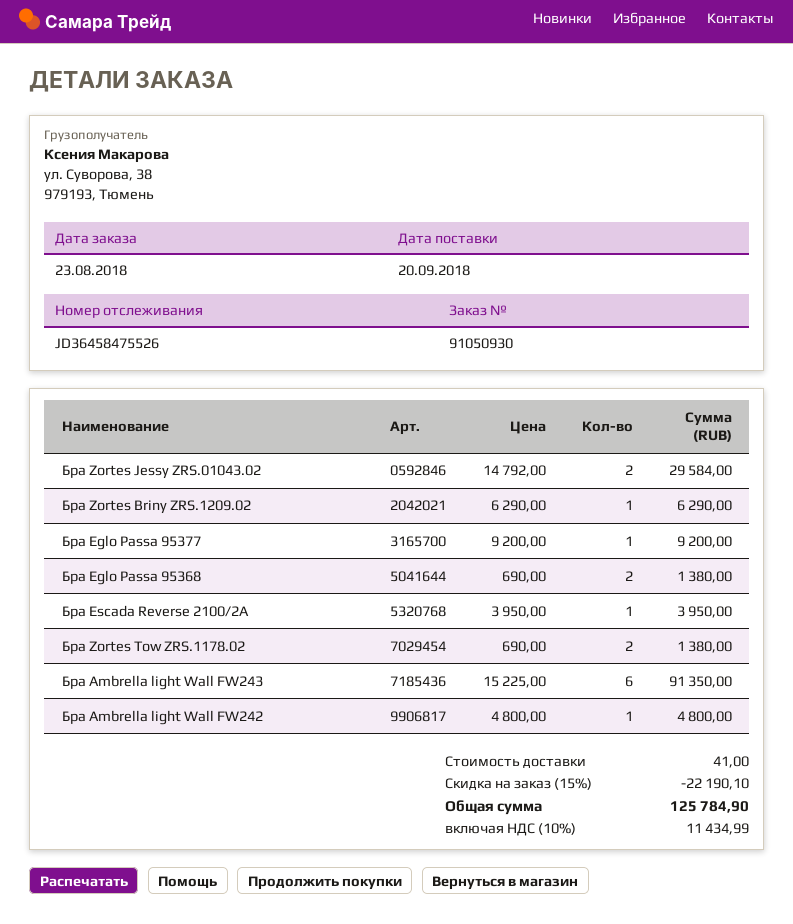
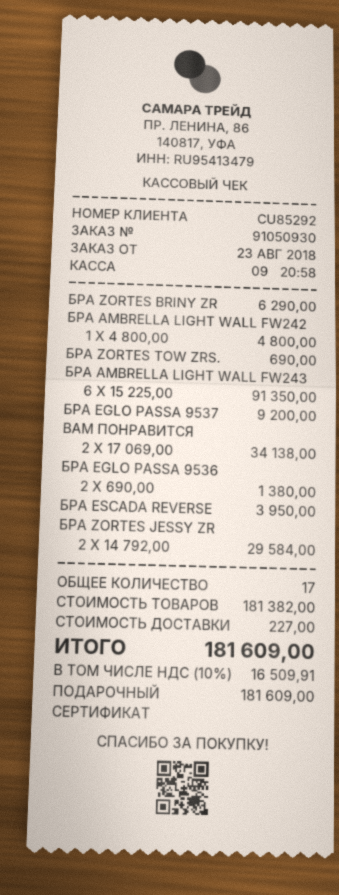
Бра Zortes Tow ZRS.1178.02: 2 x 690.00 = 1380.00 -> 1 x 690.00 = 690.00
ВАМ ПОНРАВИТСЯ: none -> 2 x 17069.00 = 34138.00
discount: 15% = 22190.10 -> none
shipping: 41.00 -> 227.00
tax: 10% = 11434.99 -> 10% = 16509.91
total: 125784.90 -> 181609.00

